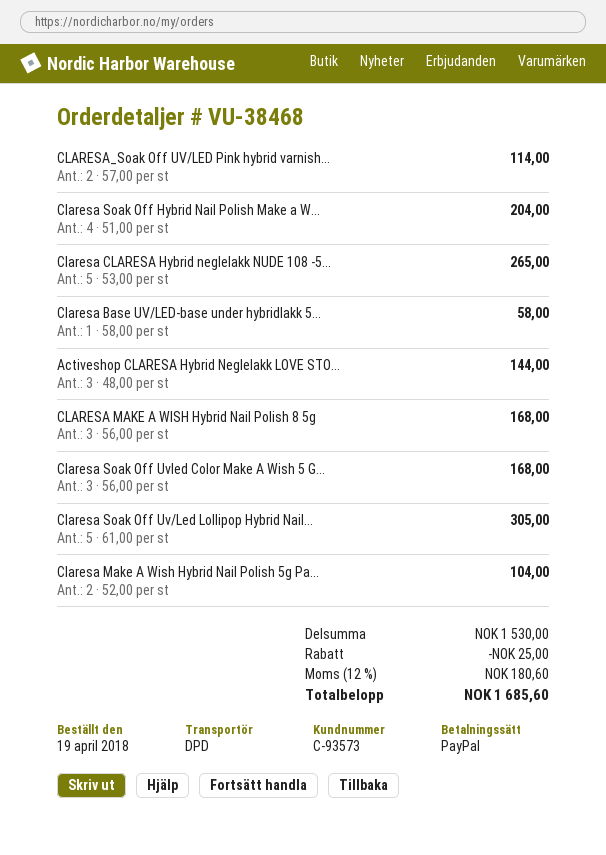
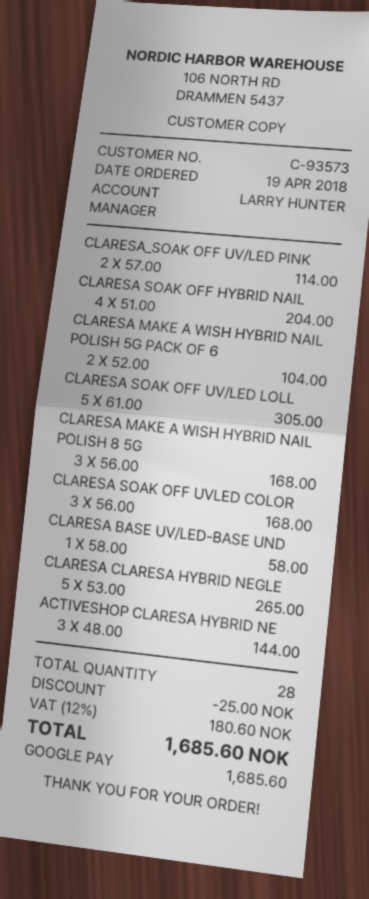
payment method: PayPal -> Google Pay

